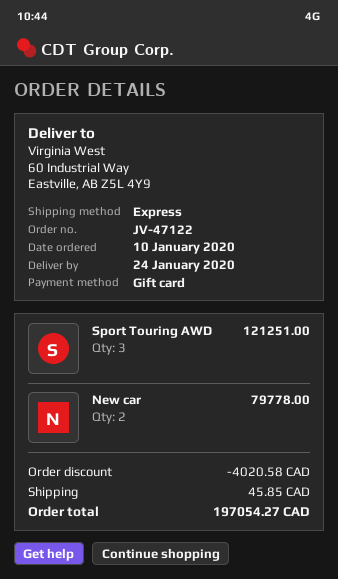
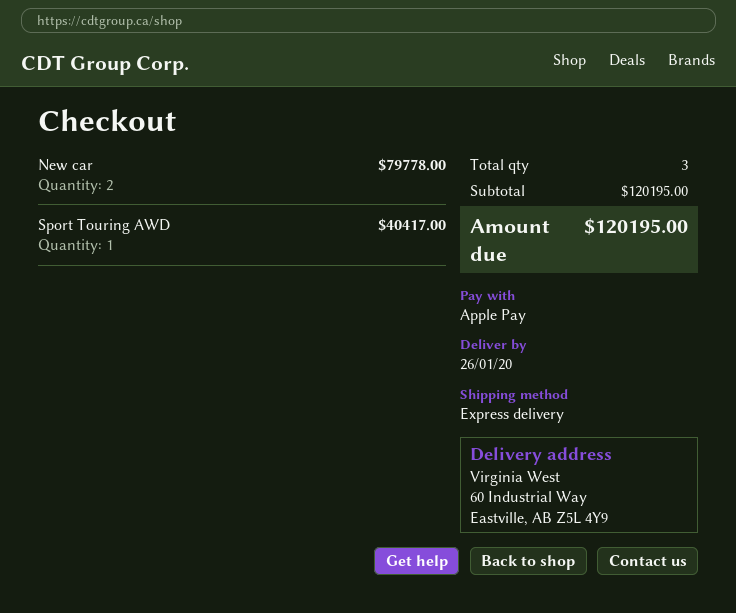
delivery date: 2020-01-24 -> 2020-01-26
payment method: gift card -> Apple Pay
Sport Touring AWD: 3 for 121251.00 -> 1 for 40417.00
discount: 4020.58 -> none
shipping: 45.85 -> none
total: 197054.27 -> 120195.00

